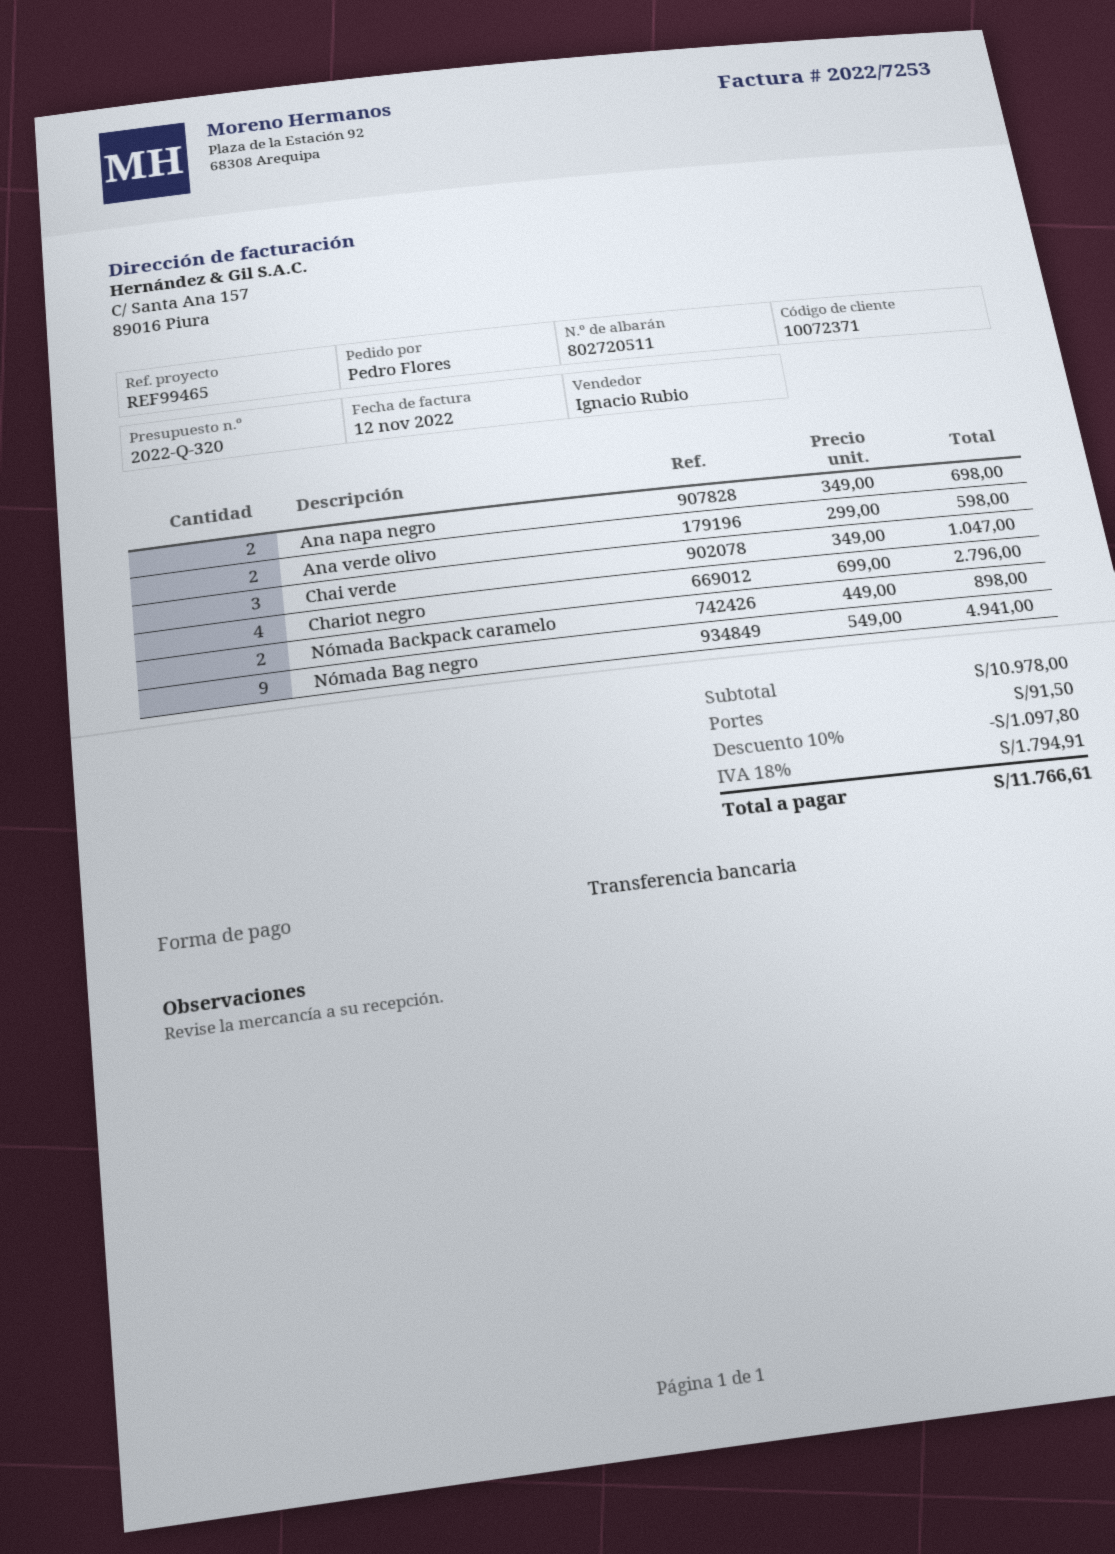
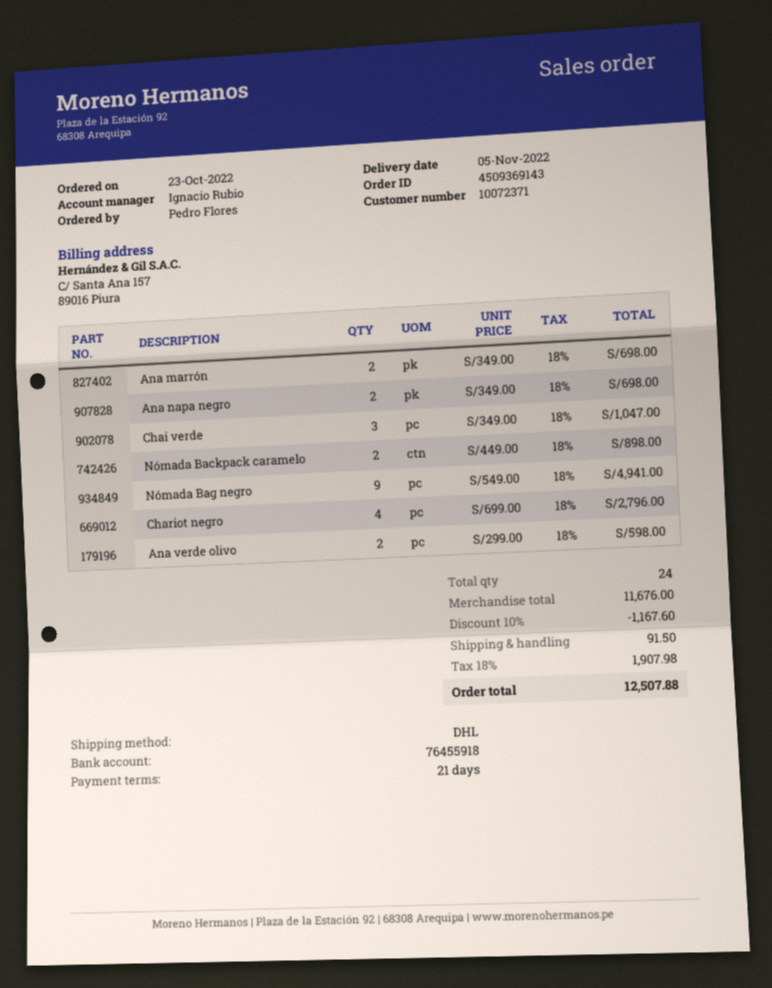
Ana marrón: none -> 2 x 349.00 = 698.00
subtotal: 10978.00 -> 11676.00
discount: 10% = 1097.80 -> 10% = 1167.60
tax: 18% = 1794.91 -> 18% = 1907.98
total: 11766.61 -> 12507.88

